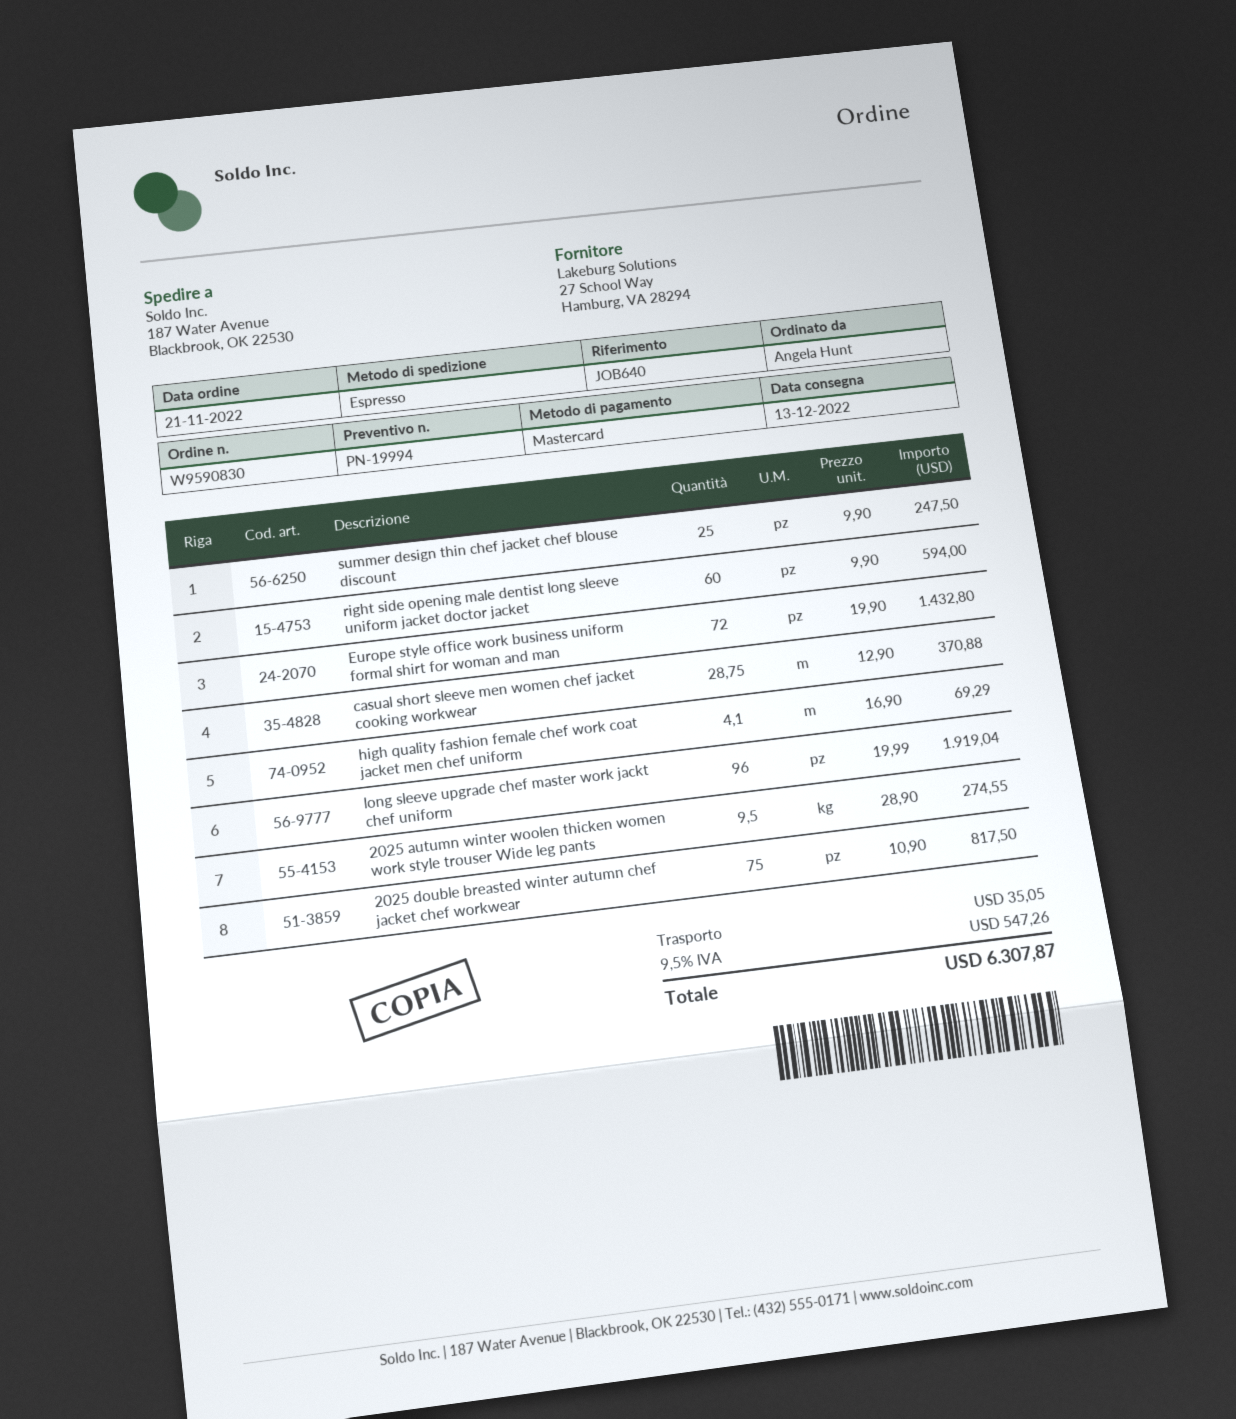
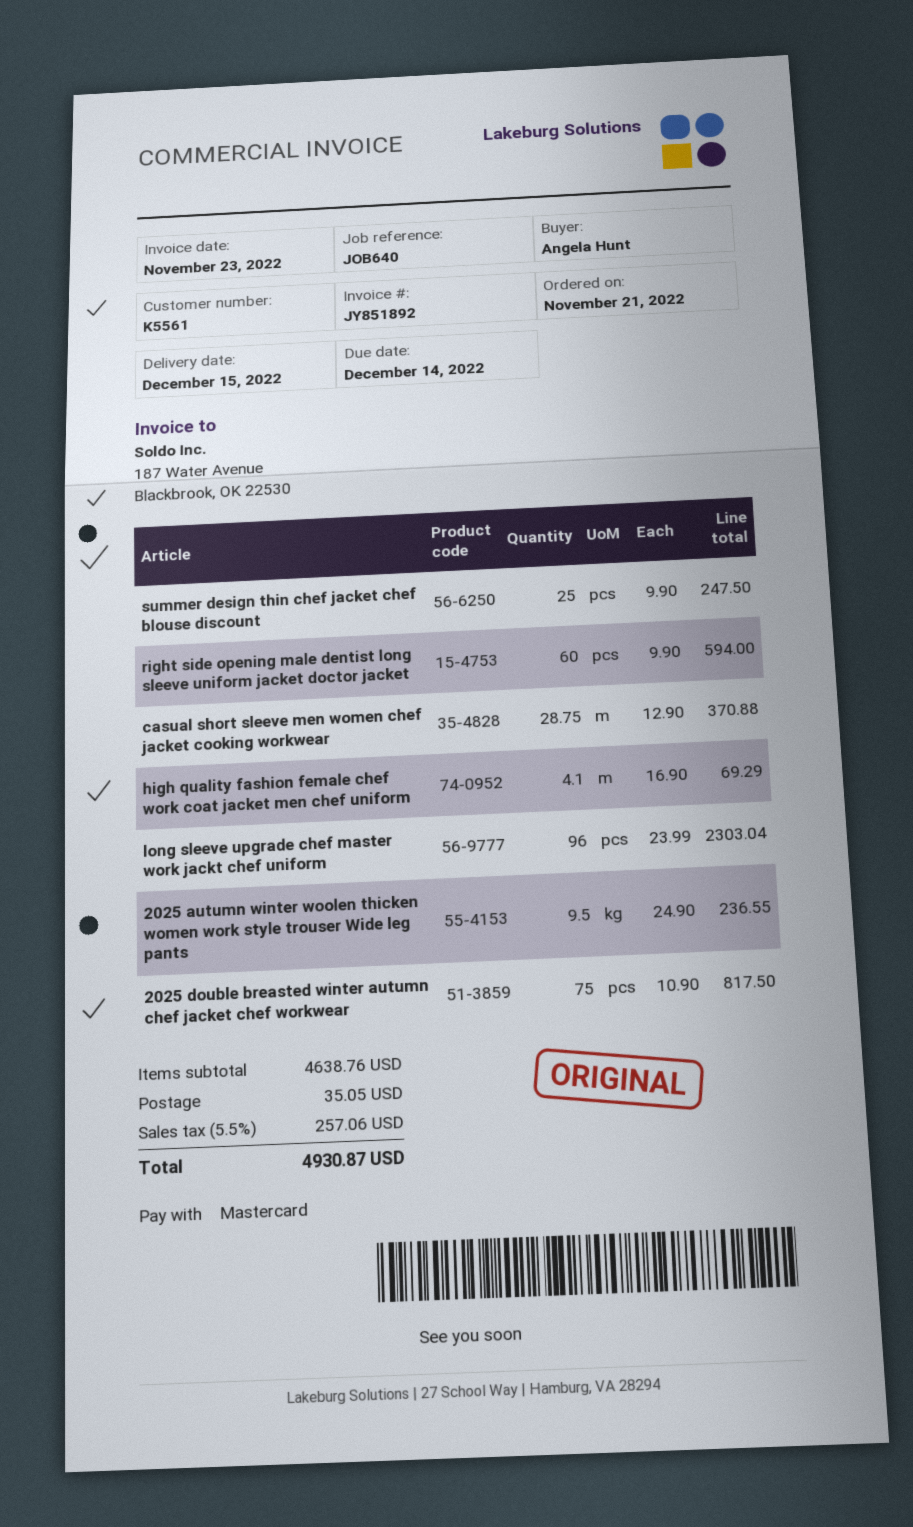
delivery date: 2022-12-13 -> 2022-12-15
Europe style office work business uniform formal shirt for woman and man: 72 x 19.90 = 1432.80 -> none
long sleeve upgrade chef master work jackt chef uniform: 96 x 19.99 = 1919.04 -> 96 x 23.99 = 2303.04
2025 autumn winter woolen thicken women work style trouser Wide leg pants: 9.5 x 28.90 = 274.55 -> 9.5 x 24.90 = 236.55
tax: 9.5% = 547.26 -> 5.5% = 257.06
total: 6307.87 -> 4930.87

